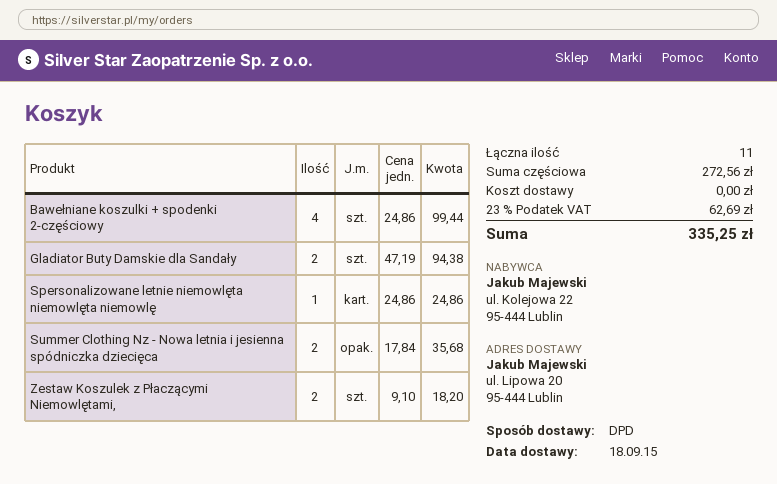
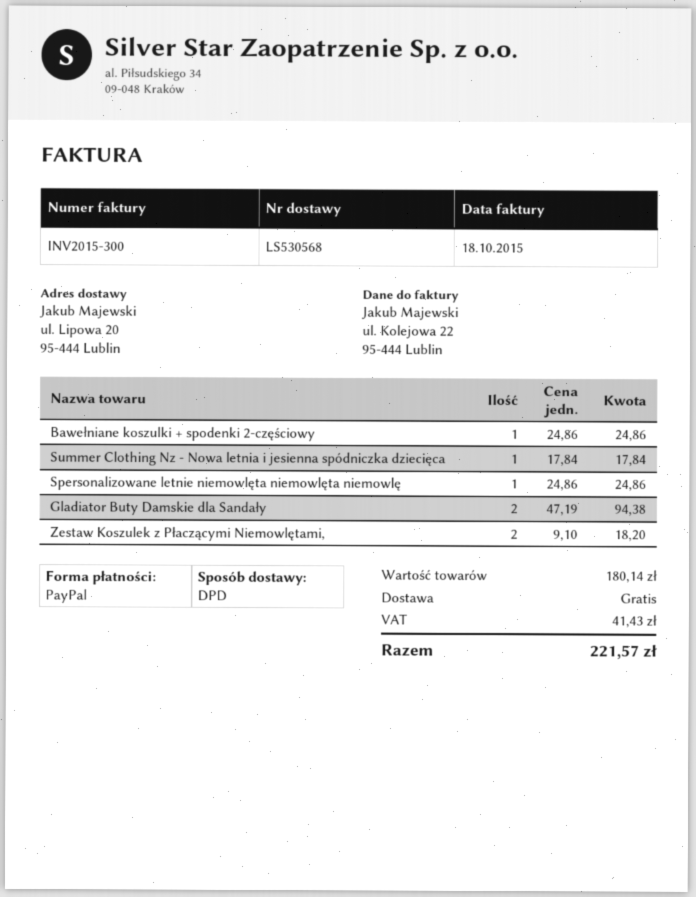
Bawełniane koszulki + spodenki 2-częściowy: 4 x 24.86 = 99.44 -> 1 x 24.86 = 24.86
Summer Clothing Nz - Nowa letnia i jesienna spódniczka dziecięca: 2 x 17.84 = 35.68 -> 1 x 17.84 = 17.84
subtotal: 272.56 -> 180.14
tax: 62.69 -> 41.43
total: 335.25 -> 221.57

